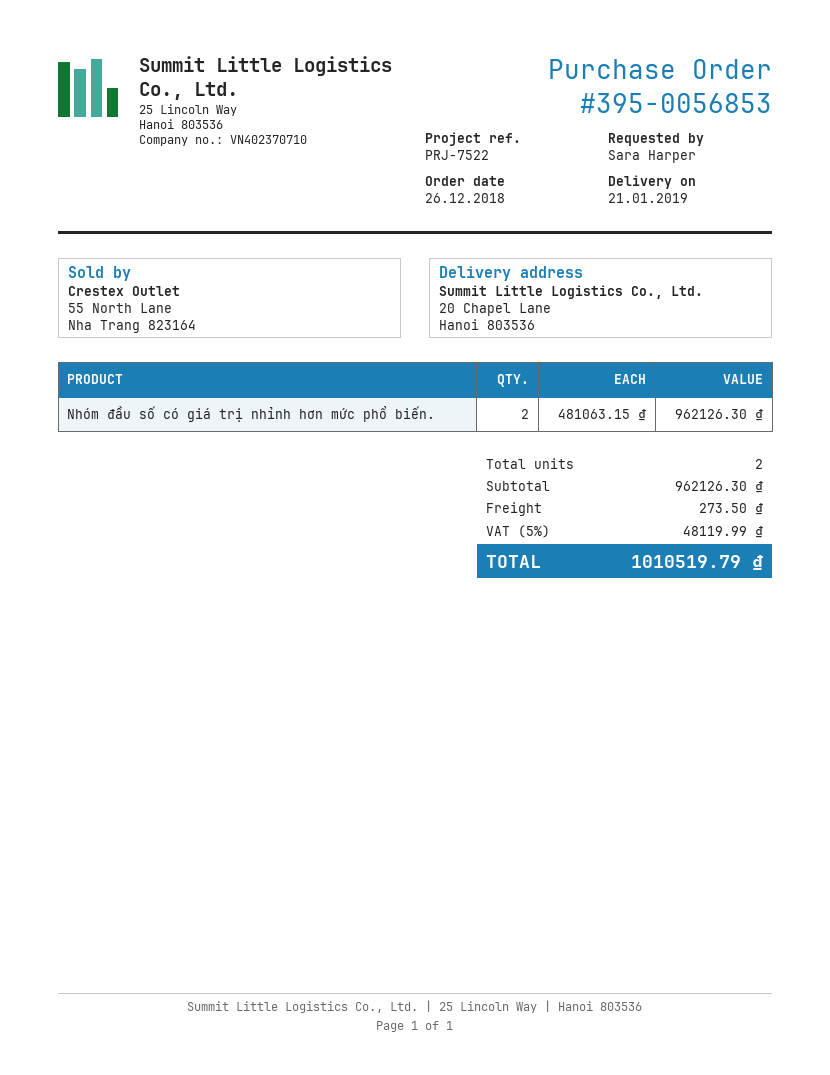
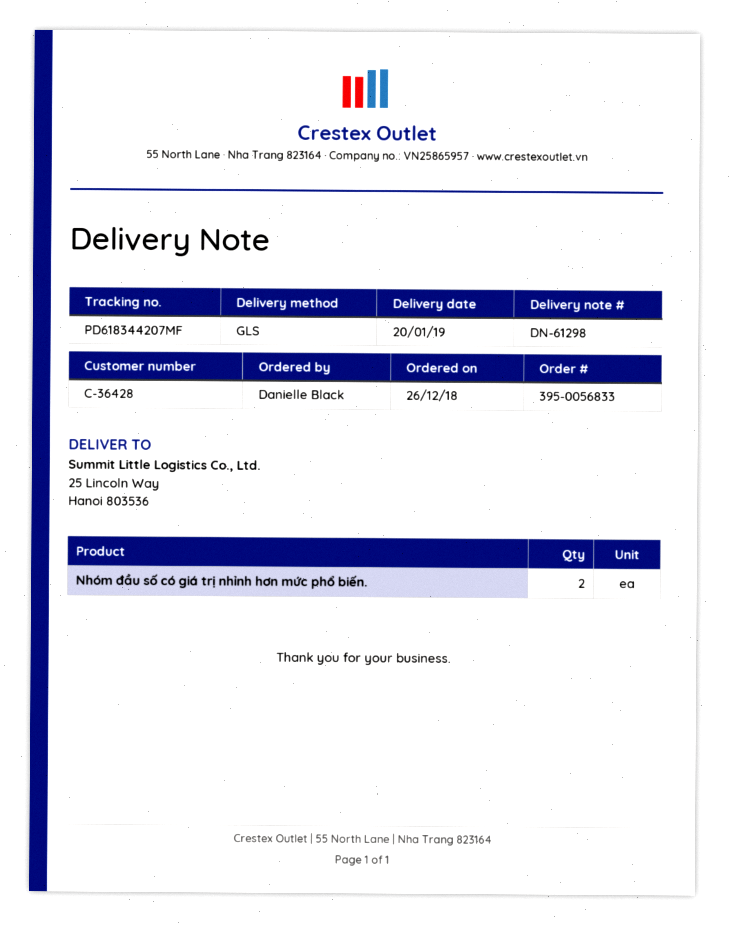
order number: 395-0056853 -> 395-0056833
delivery date: 2019-01-21 -> 2019-01-20
ordered by: Sara Harper -> Danielle Black
ship to: 20 Chapel Lane, Hanoi 803536 -> 25 Lincoln Way, Hanoi 803536

